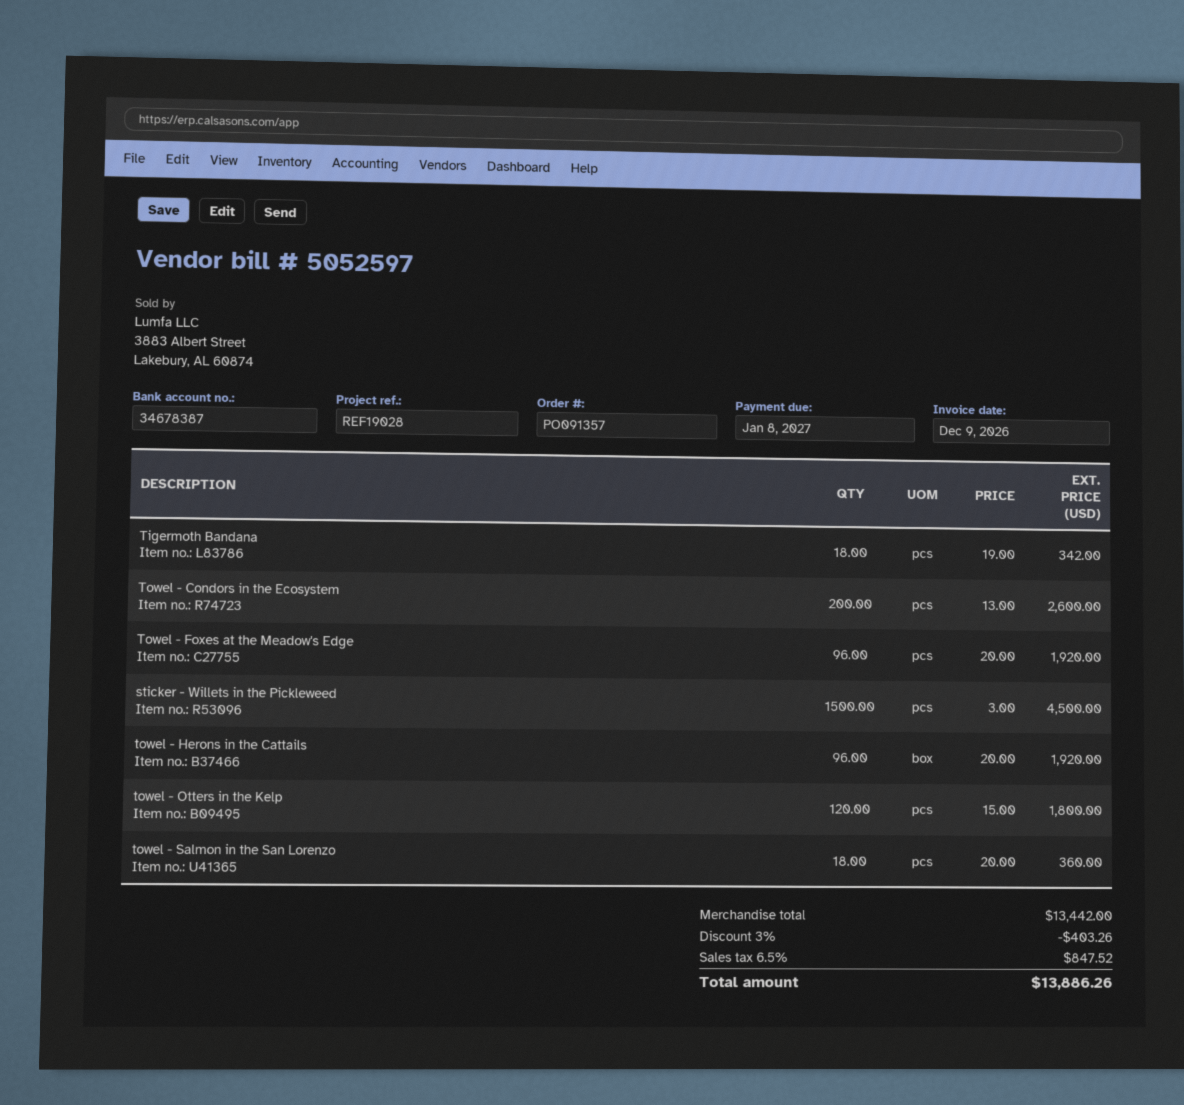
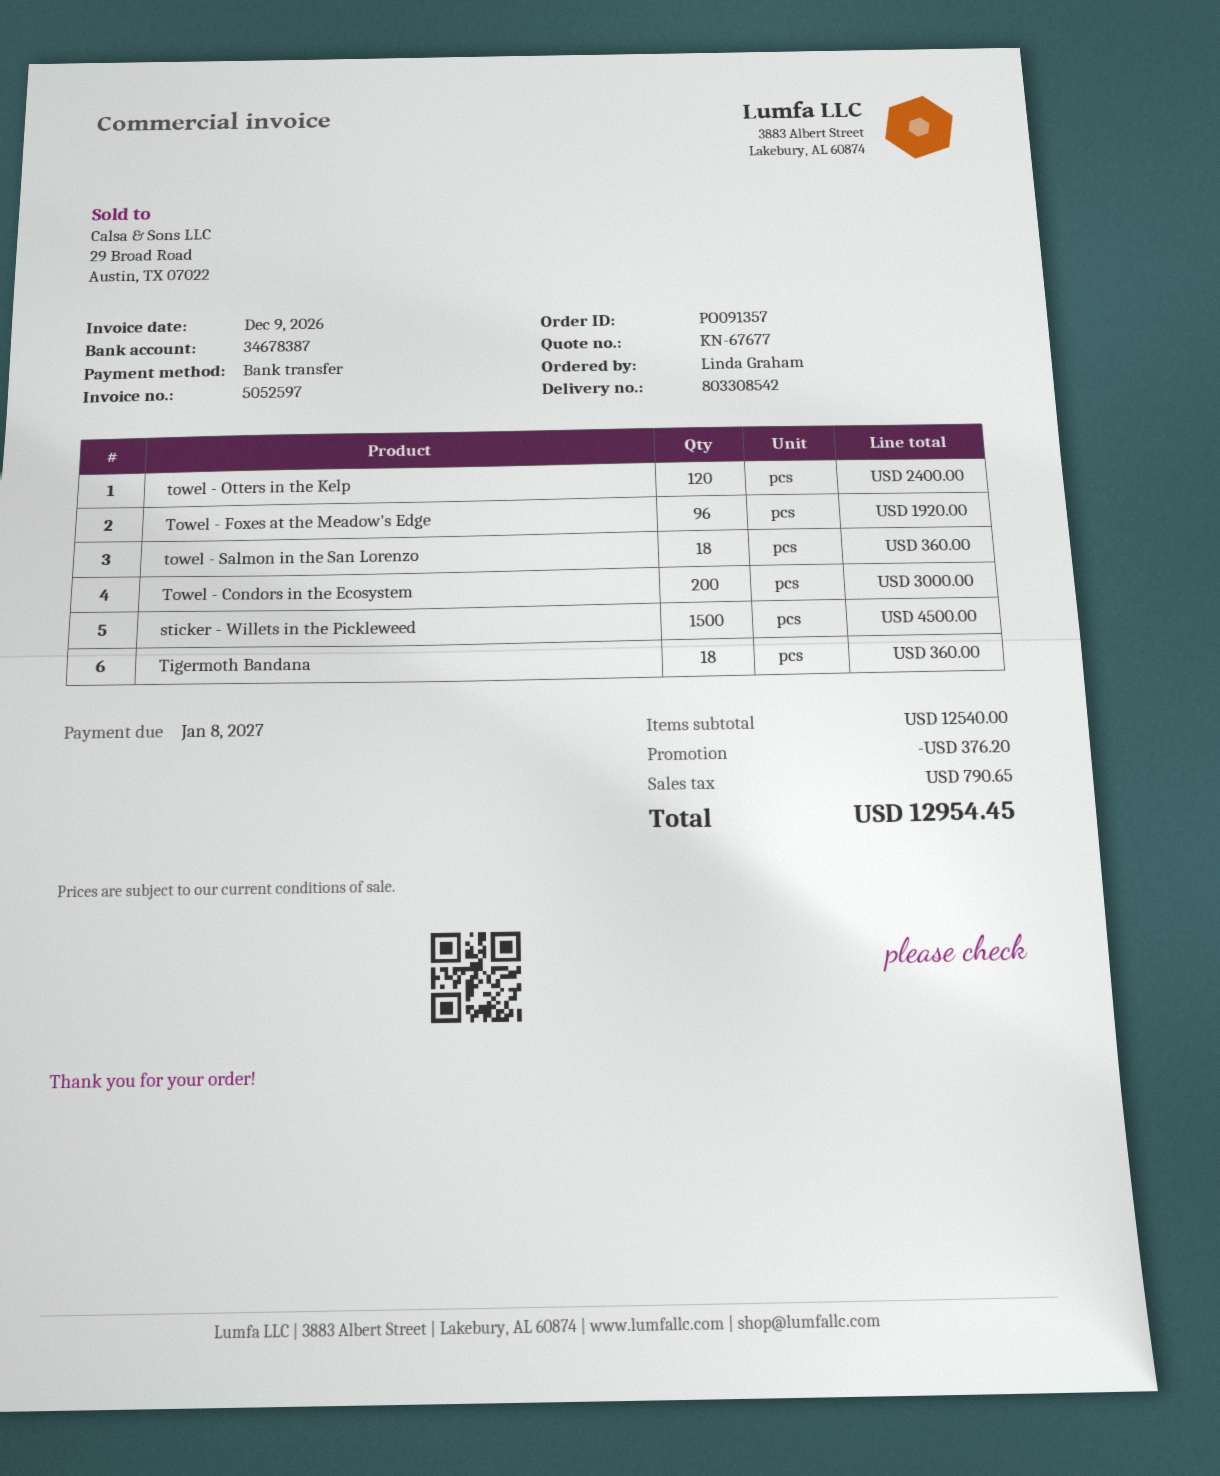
Tigermoth Bandana: 18 for 342.00 -> 18 for 360.00
Towel - Condors in the Ecosystem: 200 for 2600.00 -> 200 for 3000.00
towel - Herons in the Cattails: 96 for 1920.00 -> none
towel - Otters in the Kelp: 120 for 1800.00 -> 120 for 2400.00
subtotal: 13442.00 -> 12540.00
discount: 403.26 -> 376.20
tax: 847.52 -> 790.65
total: 13886.26 -> 12954.45

